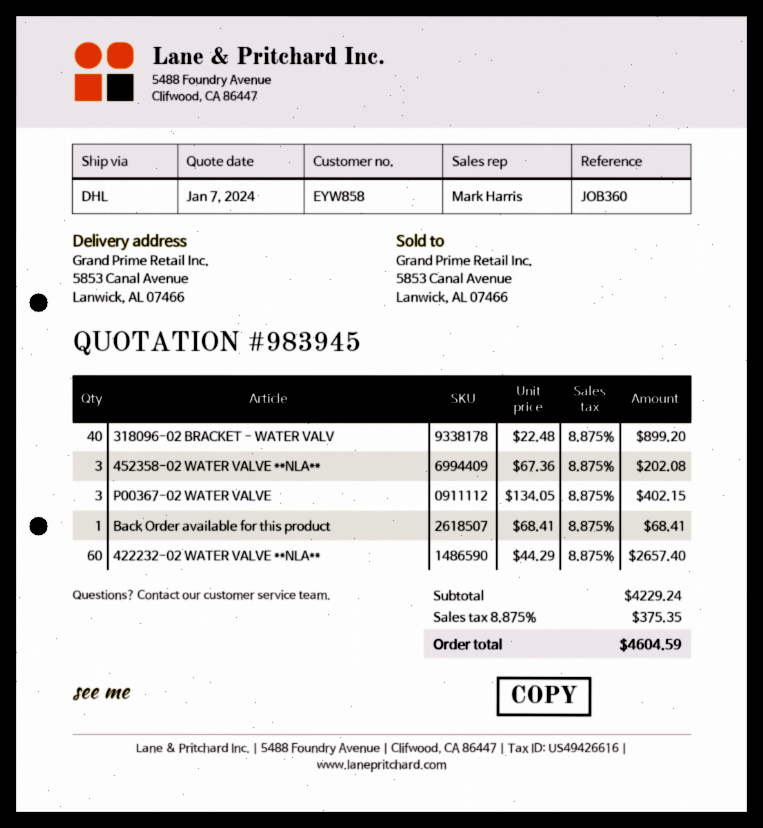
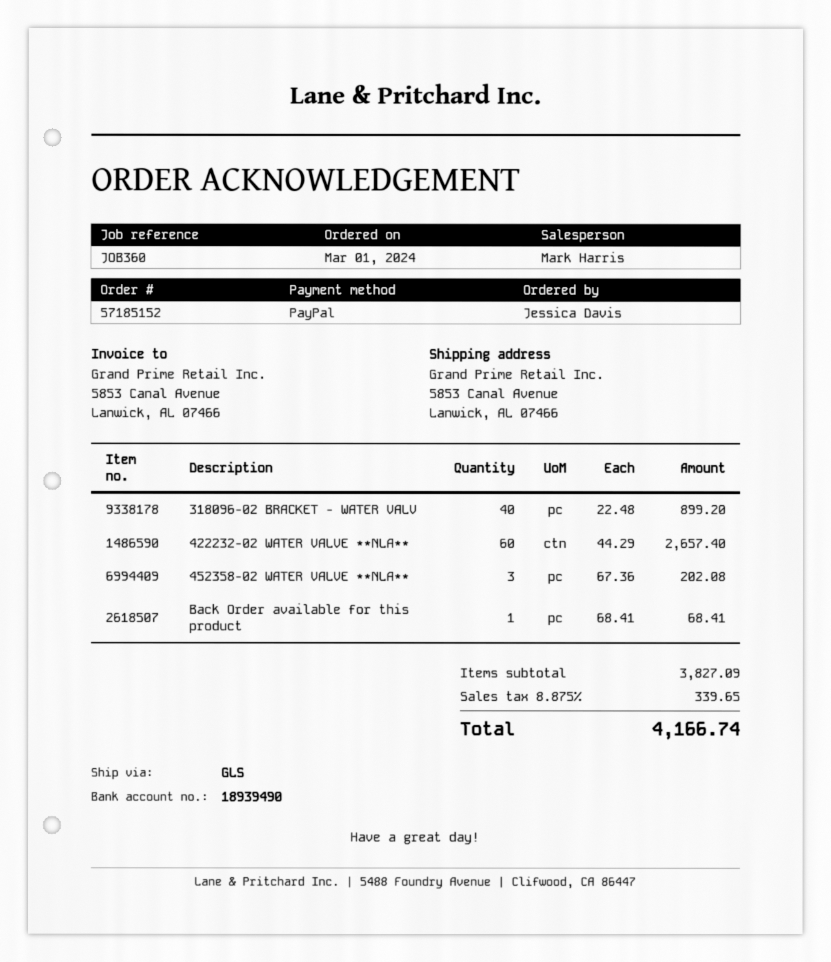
shipping method: DHL -> GLS
P00367-02 WATER VALVE: 3 x 134.05 = 402.15 -> none
subtotal: 4229.24 -> 3827.09
tax: 8.875% = 375.35 -> 8.875% = 339.65
total: 4604.59 -> 4166.74

